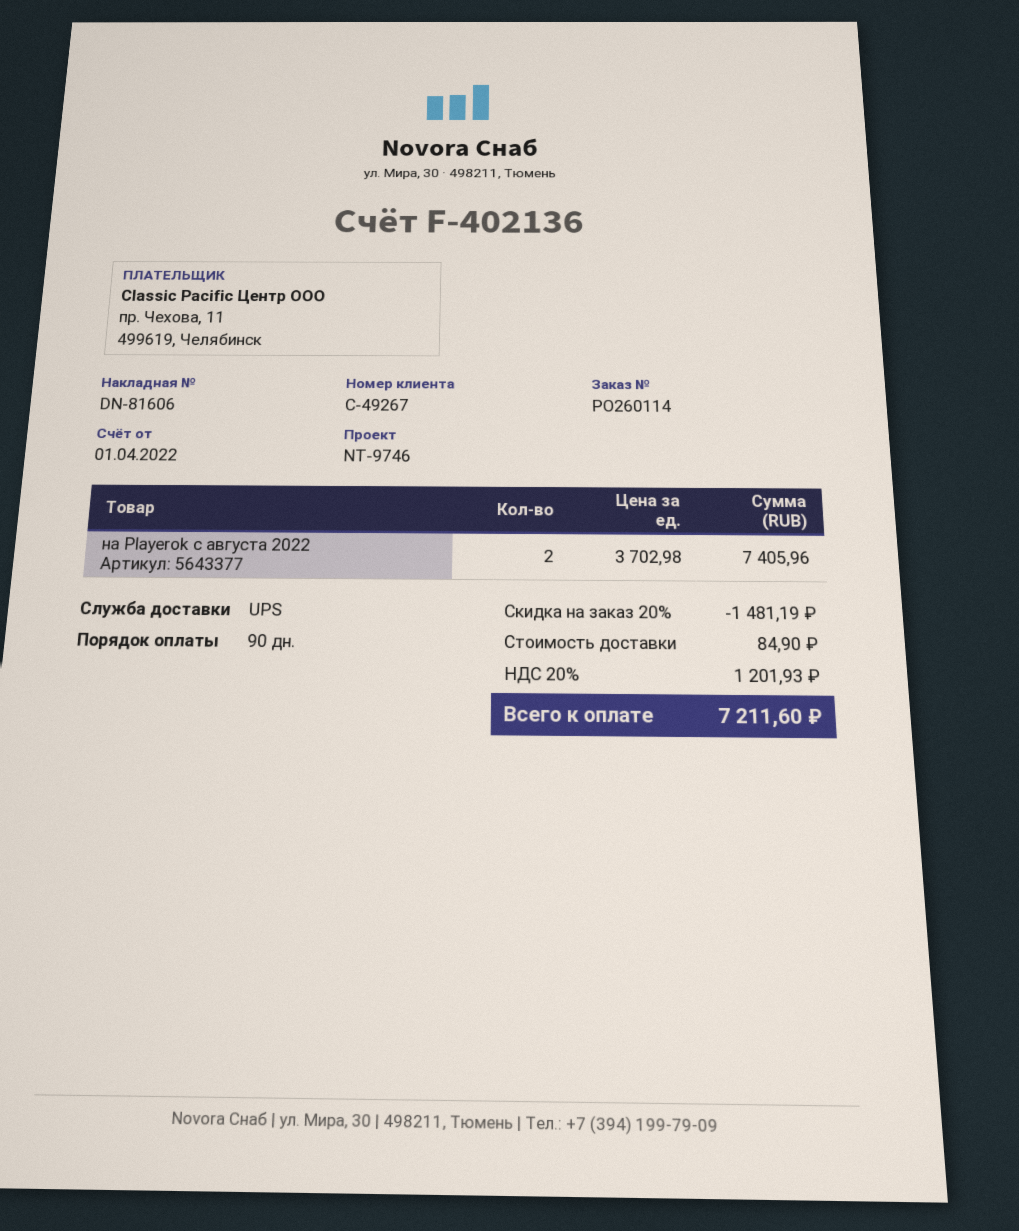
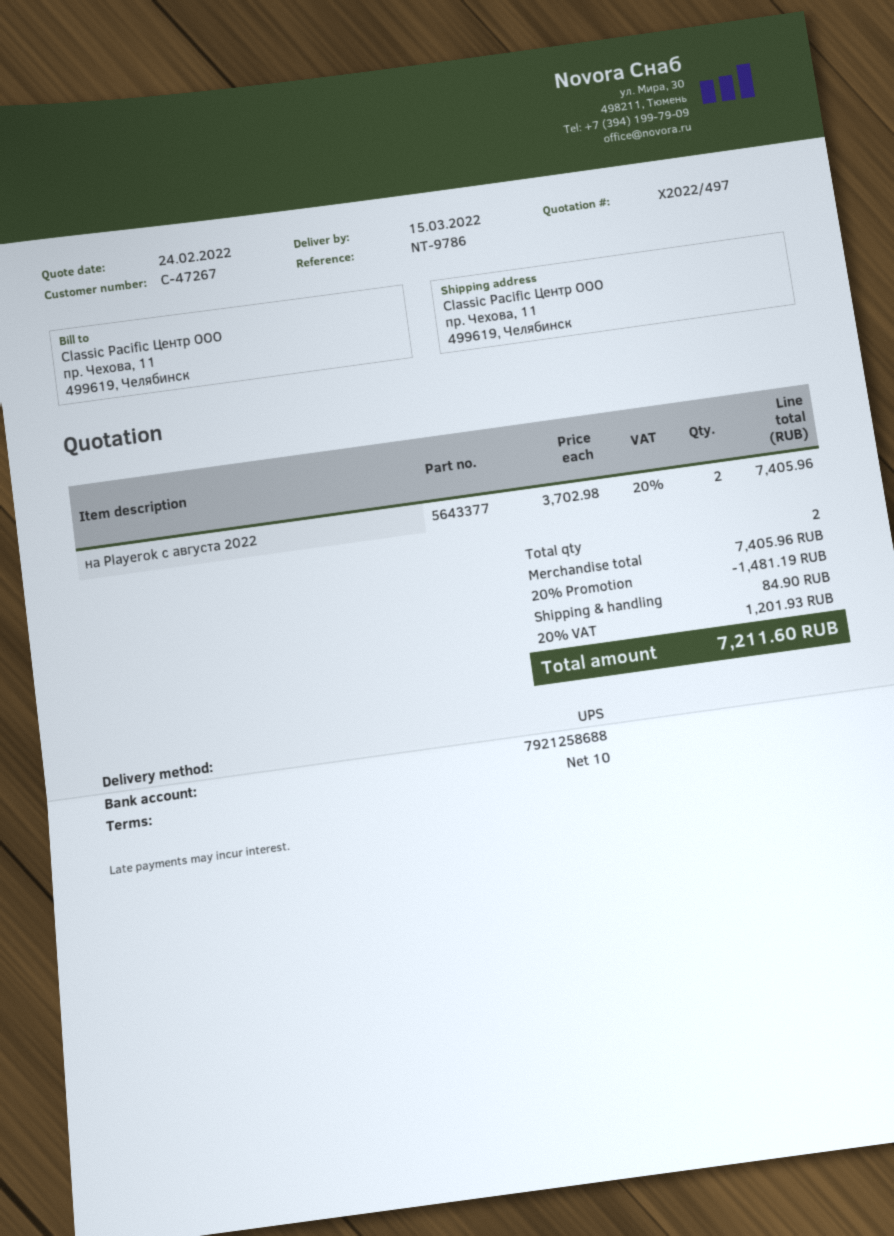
payment terms: 90 days -> 10 days
customer number: C-49267 -> C-47267
reference: NT-9746 -> NT-9786

